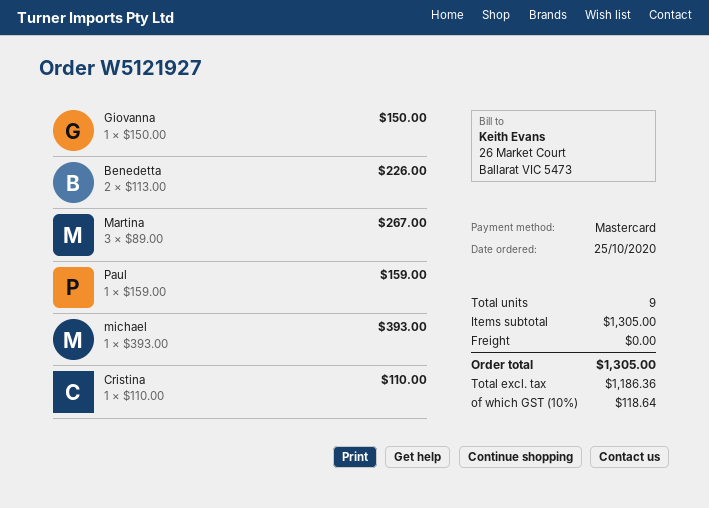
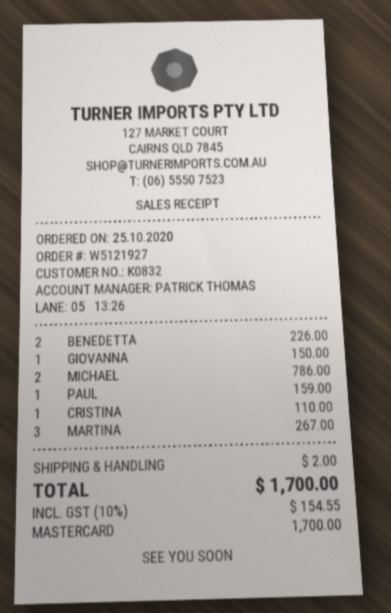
michael: 1 for 393.00 -> 2 for 786.00
shipping: 0.00 -> 2.00
tax: 10% = 118.64 -> 10% = 154.55
total: 1305.00 -> 1700.00

